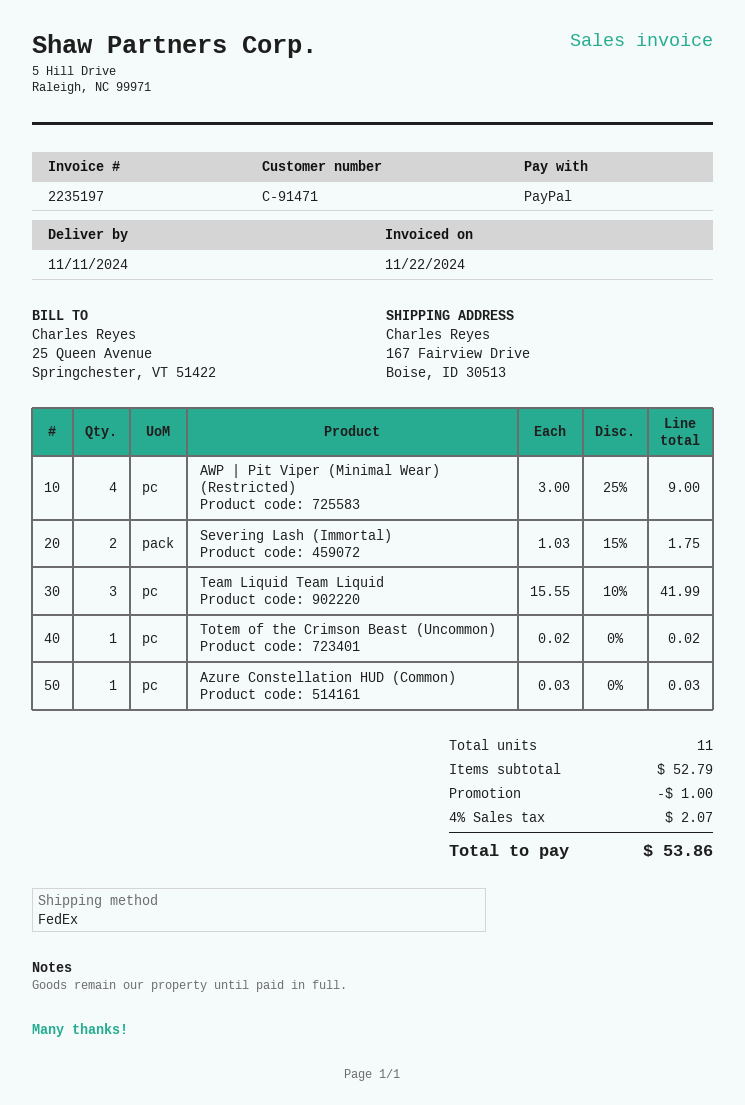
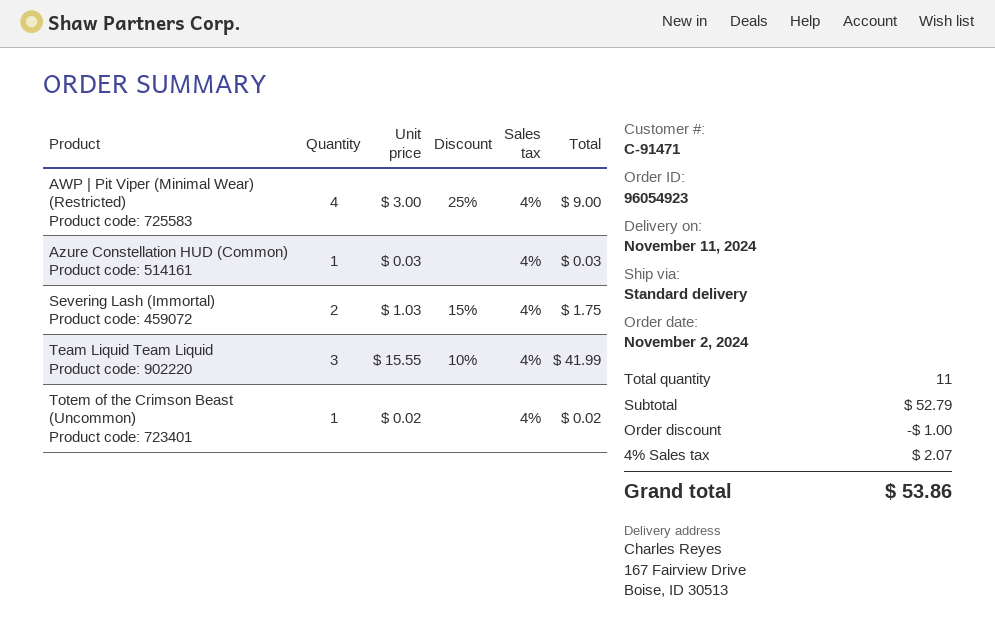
shipping method: FedEx -> standard

